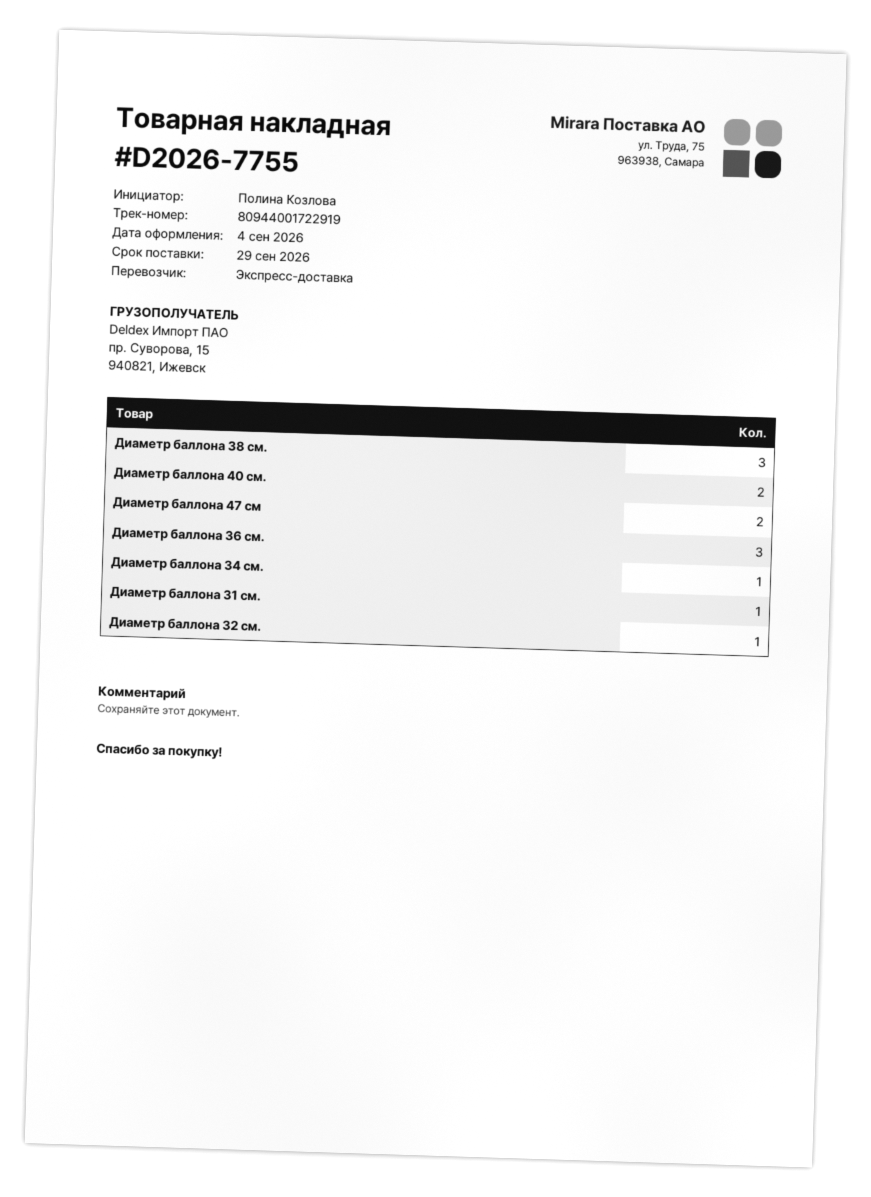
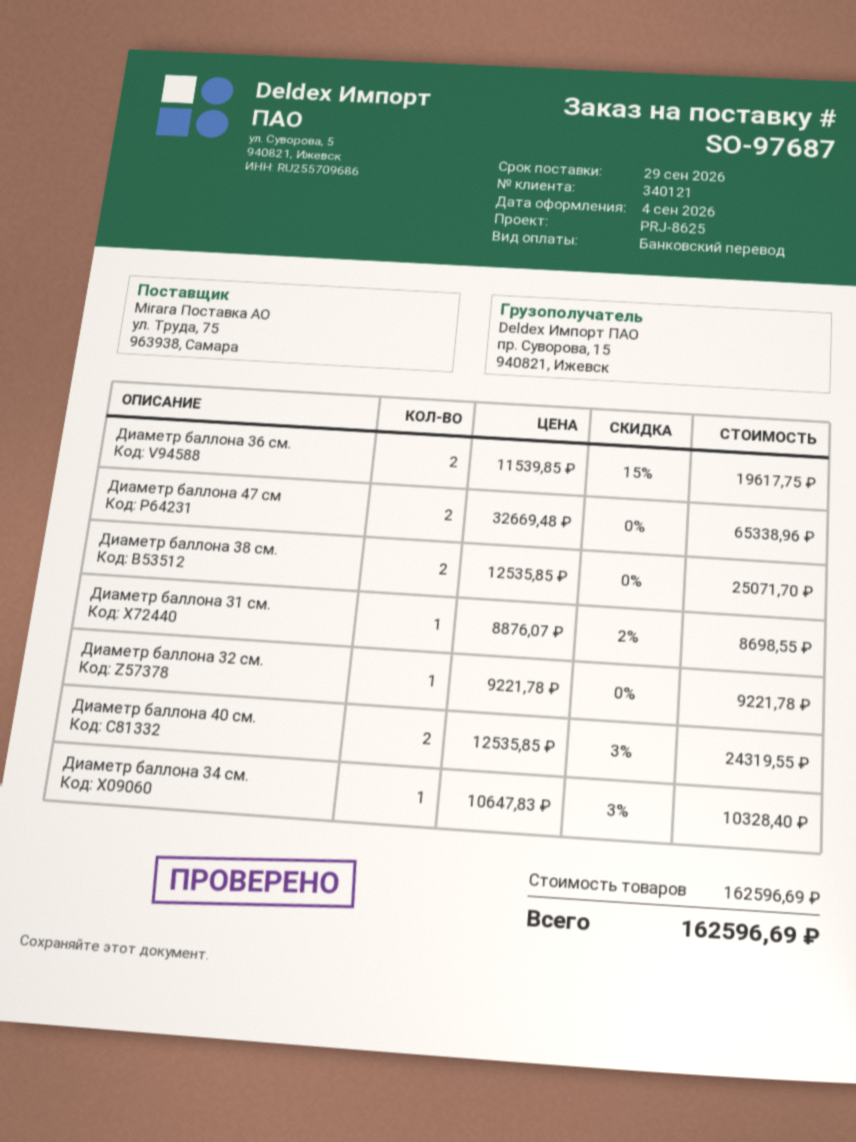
Диаметр баллона 38 см.: 3 -> 2
Диаметр баллона 36 см.: 3 -> 2

